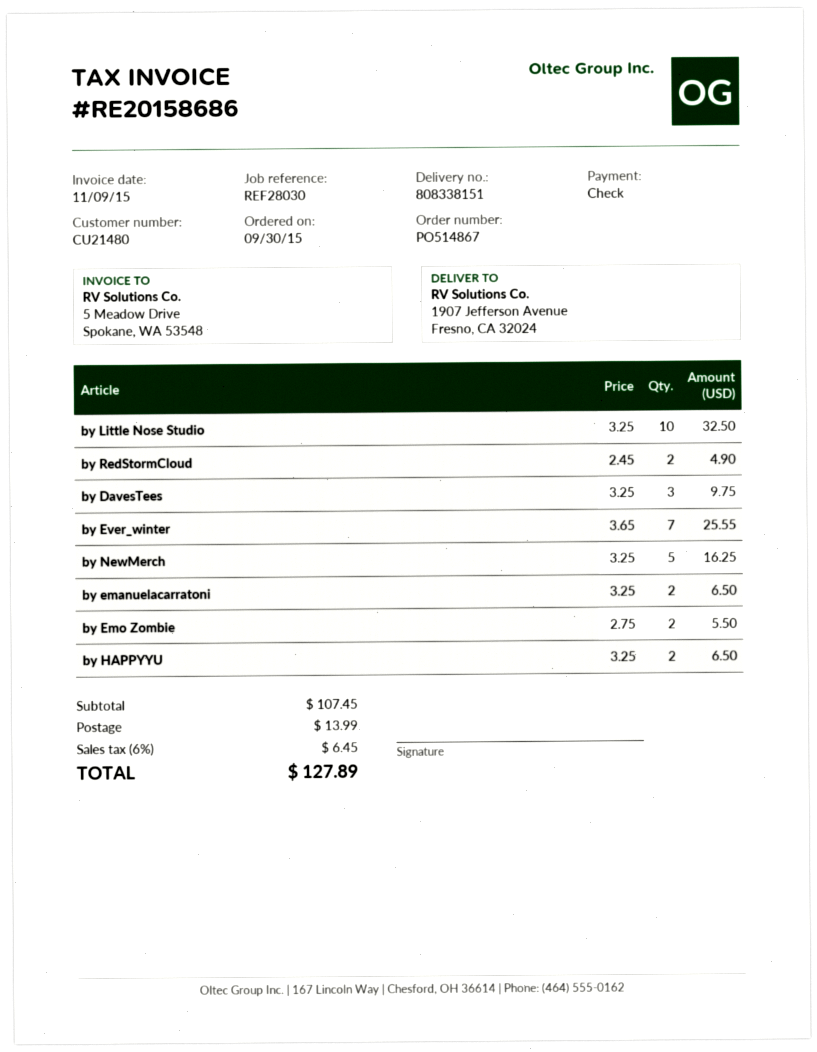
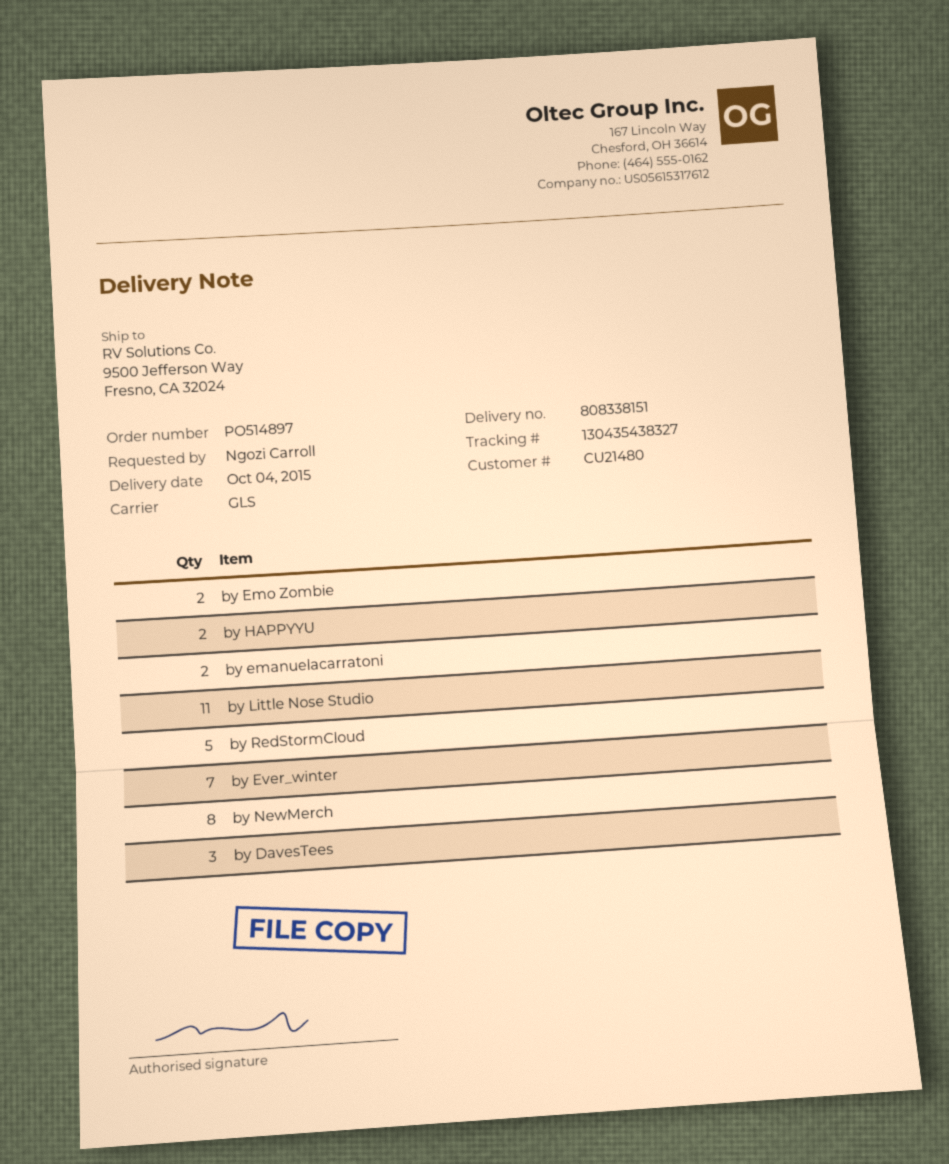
order number: PO514867 -> PO514897
ship to: 1907 Jefferson Avenue, Fresno, CA 32024 -> 9500 Jefferson Way, Fresno, CA 32024
by Little Nose Studio: 10 -> 11
by RedStormCloud: 2 -> 5
by NewMerch: 5 -> 8

